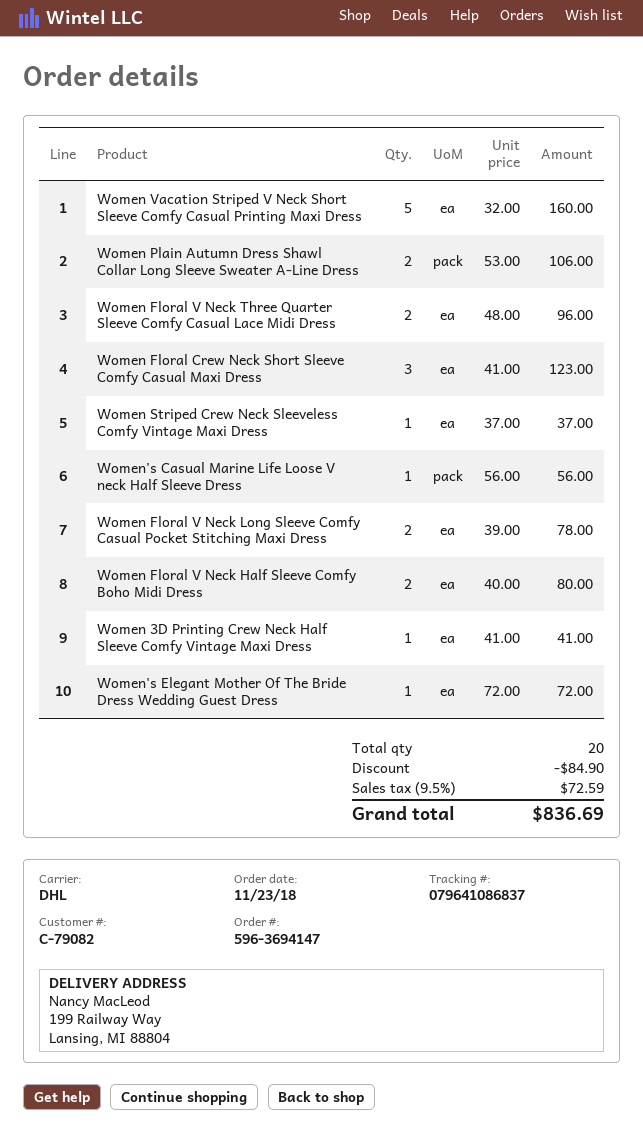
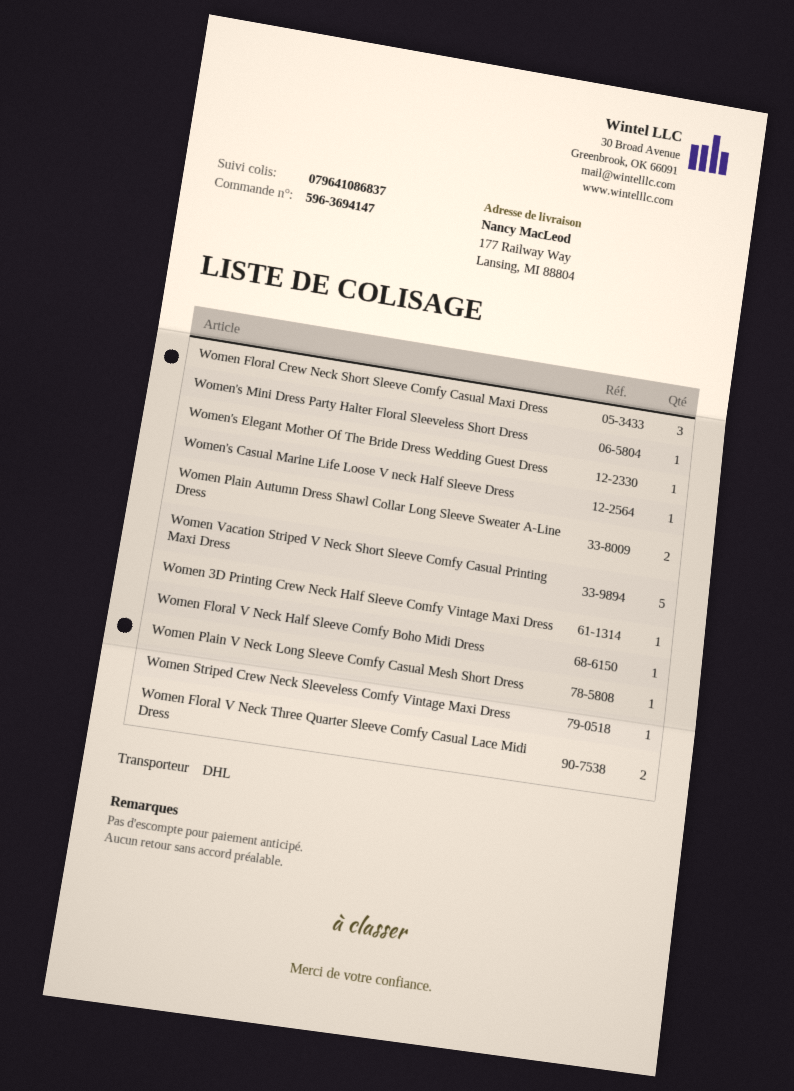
ship to: 199 Railway Way, Lansing, MI 88804 -> 177 Railway Way, Lansing, MI 88804
Women Floral V Neck Long Sleeve Comfy Casual Pocket Stitching Maxi Dress: 2 -> none
Women Floral V Neck Half Sleeve Comfy Boho Midi Dress: 2 -> 1
Women's Mini Dress Party Halter Floral Sleeveless Short Dress: none -> 1
Women Plain V Neck Long Sleeve Comfy Casual Mesh Short Dress: none -> 1

